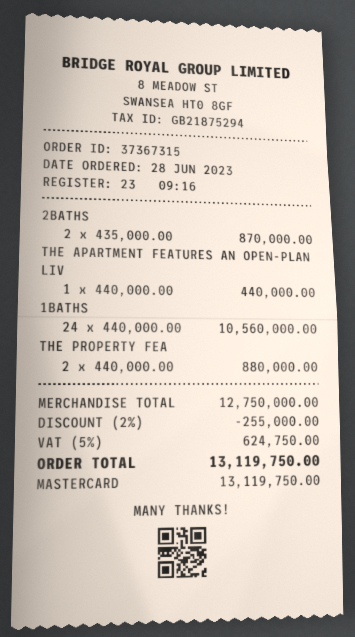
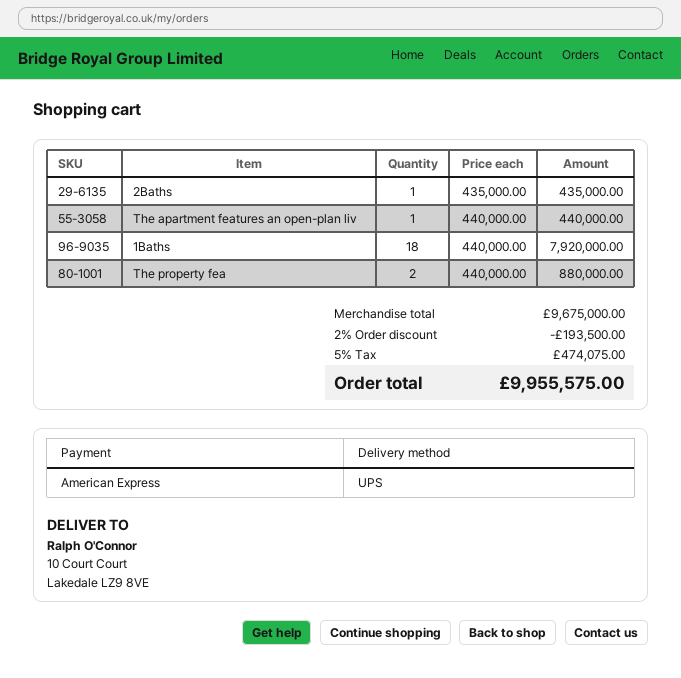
payment method: Mastercard -> American Express
2BATHS: 2 x 435000.00 = 870000.00 -> 1 x 435000.00 = 435000.00
1BATHS: 24 x 440000.00 = 10560000.00 -> 18 x 440000.00 = 7920000.00
subtotal: 12750000.00 -> 9675000.00
discount: 2% = 255000.00 -> 2% = 193500.00
tax: 5% = 624750.00 -> 5% = 474075.00
total: 13119750.00 -> 9955575.00

